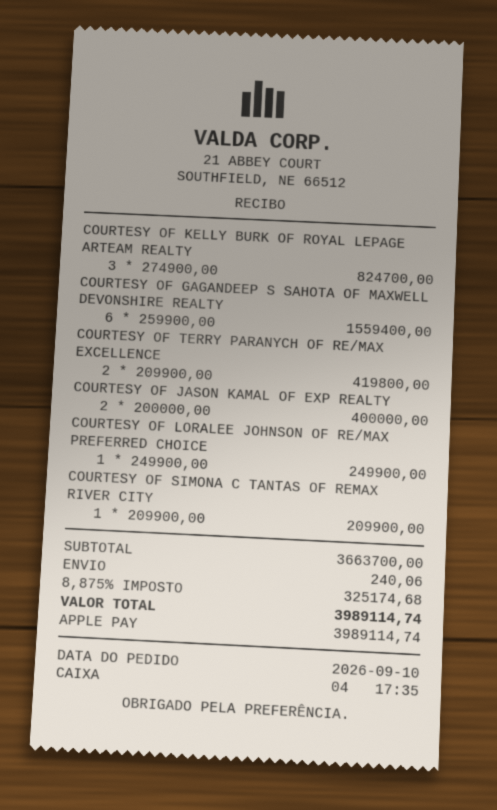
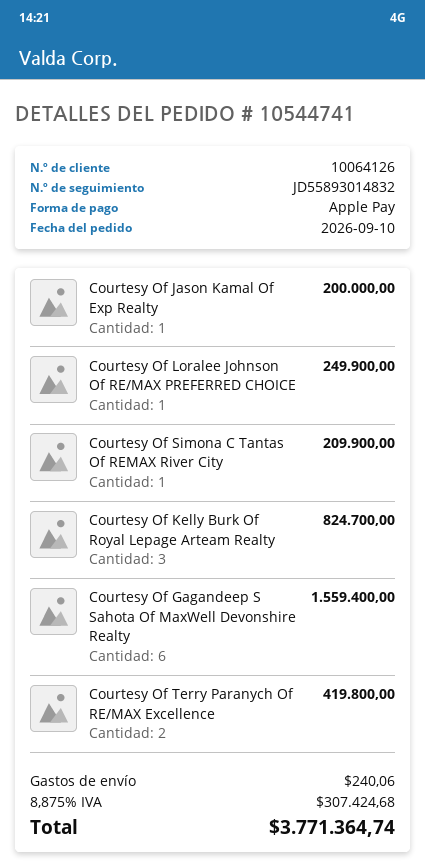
COURTESY OF JASON KAMAL OF EXP REALTY: 2 for 400000.00 -> 1 for 200000.00
tax: 8.875% = 325174.68 -> 8.875% = 307424.68
total: 3989114.74 -> 3771364.74

